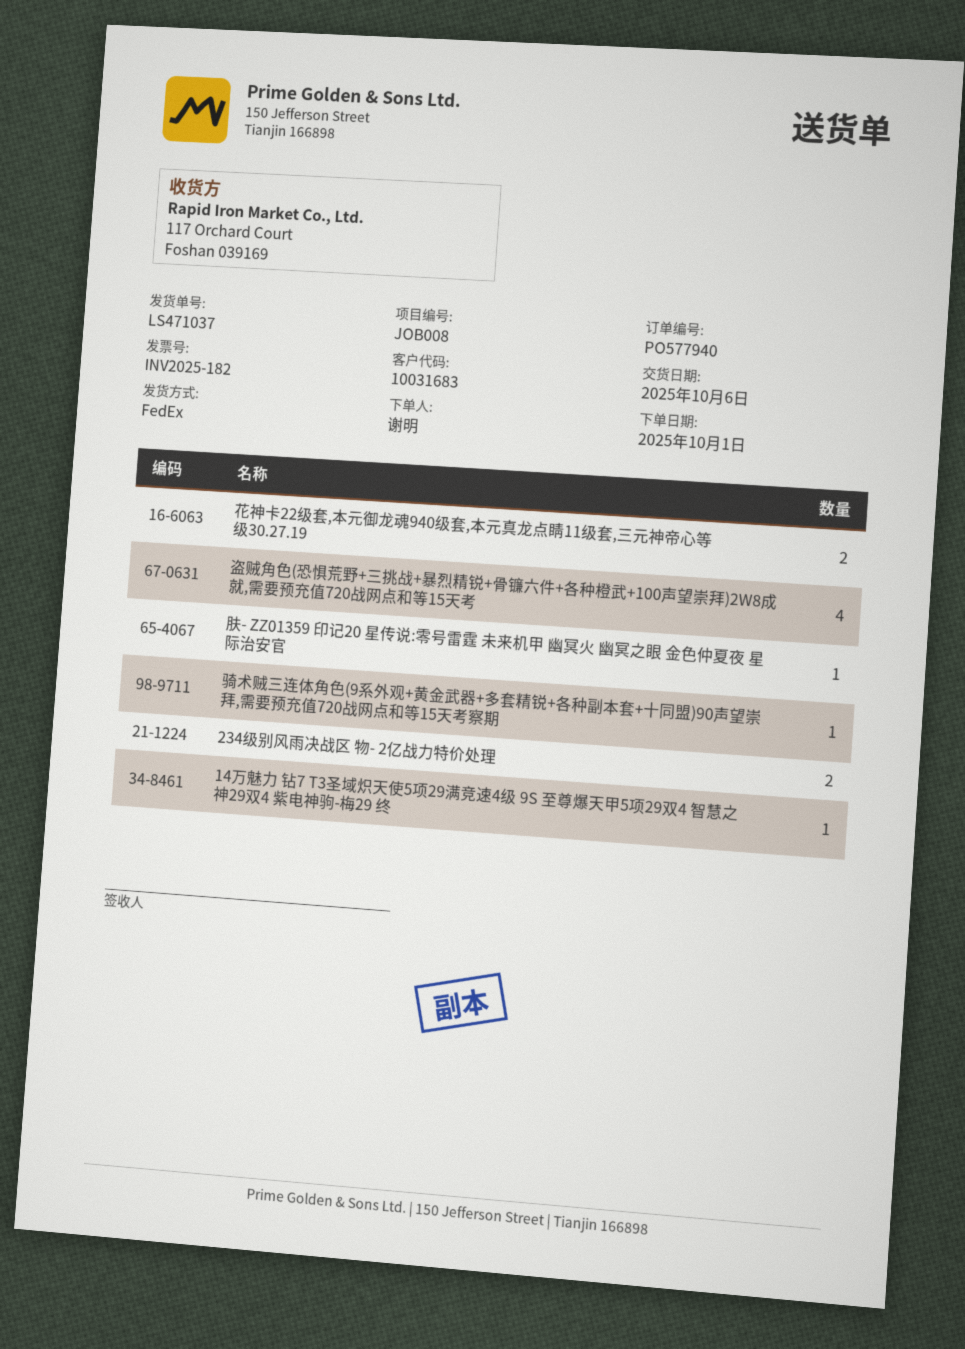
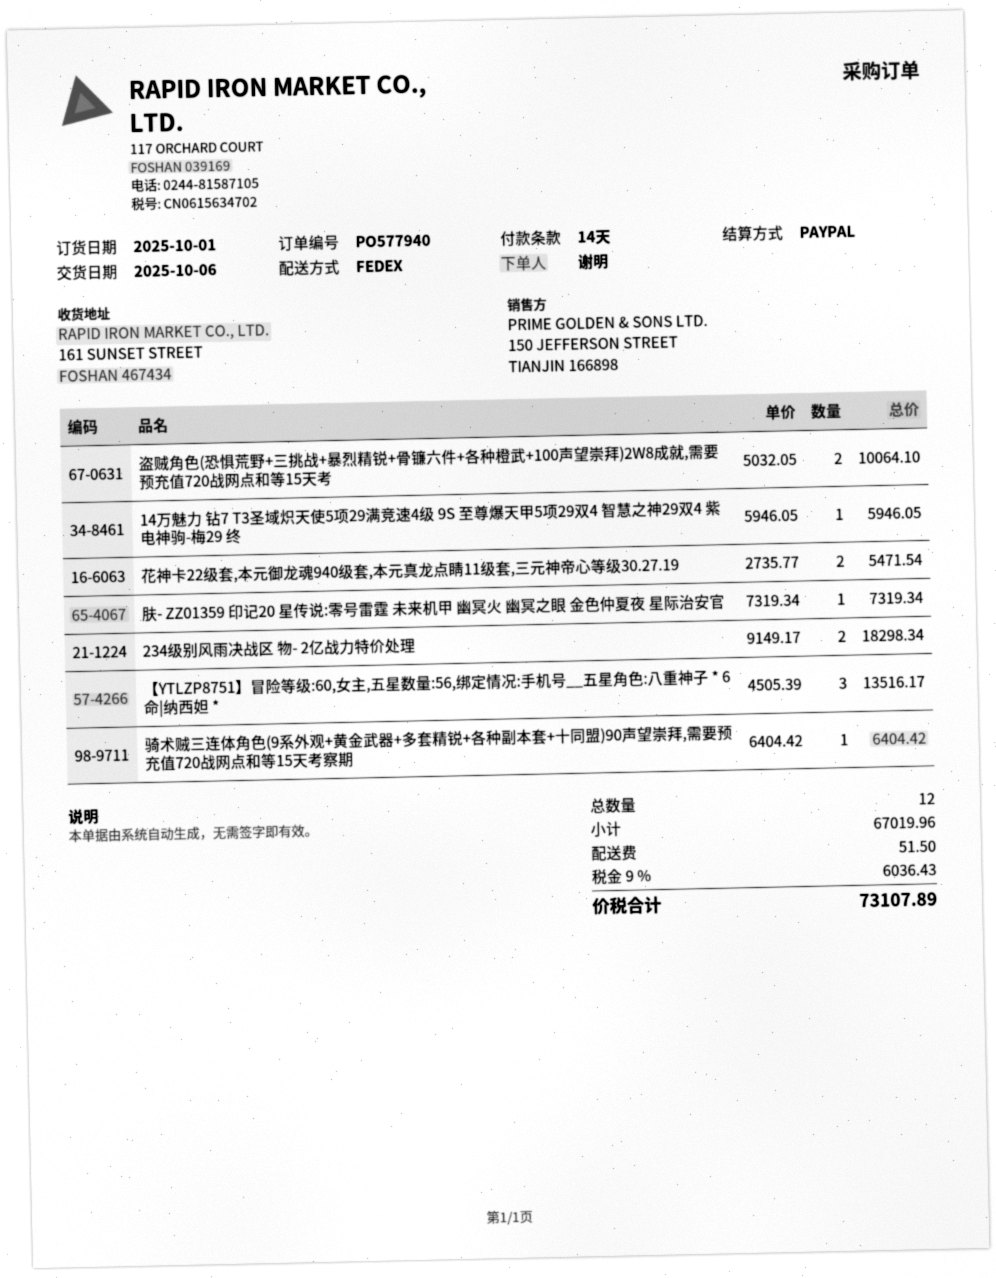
ship to: 117 Orchard Court, Foshan 039169 -> 161 SUNSET STREET, FOSHAN 467434
盗贼角色(恐惧荒野+三挑战+暴烈精锐+骨镰六件+各种橙武+100声望崇拜)2W8成就,需要预充值720战网点和等15天考: 4 -> 2
【YTLZP8751】冒险等级:60,女主,五星数量:56,绑定情况:手机号__五星角色:八重神子 * 6命|纳西妲 *: none -> 3

